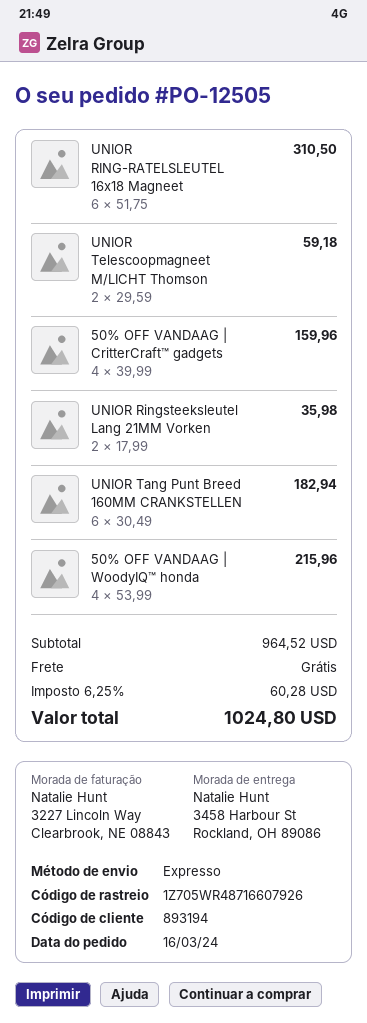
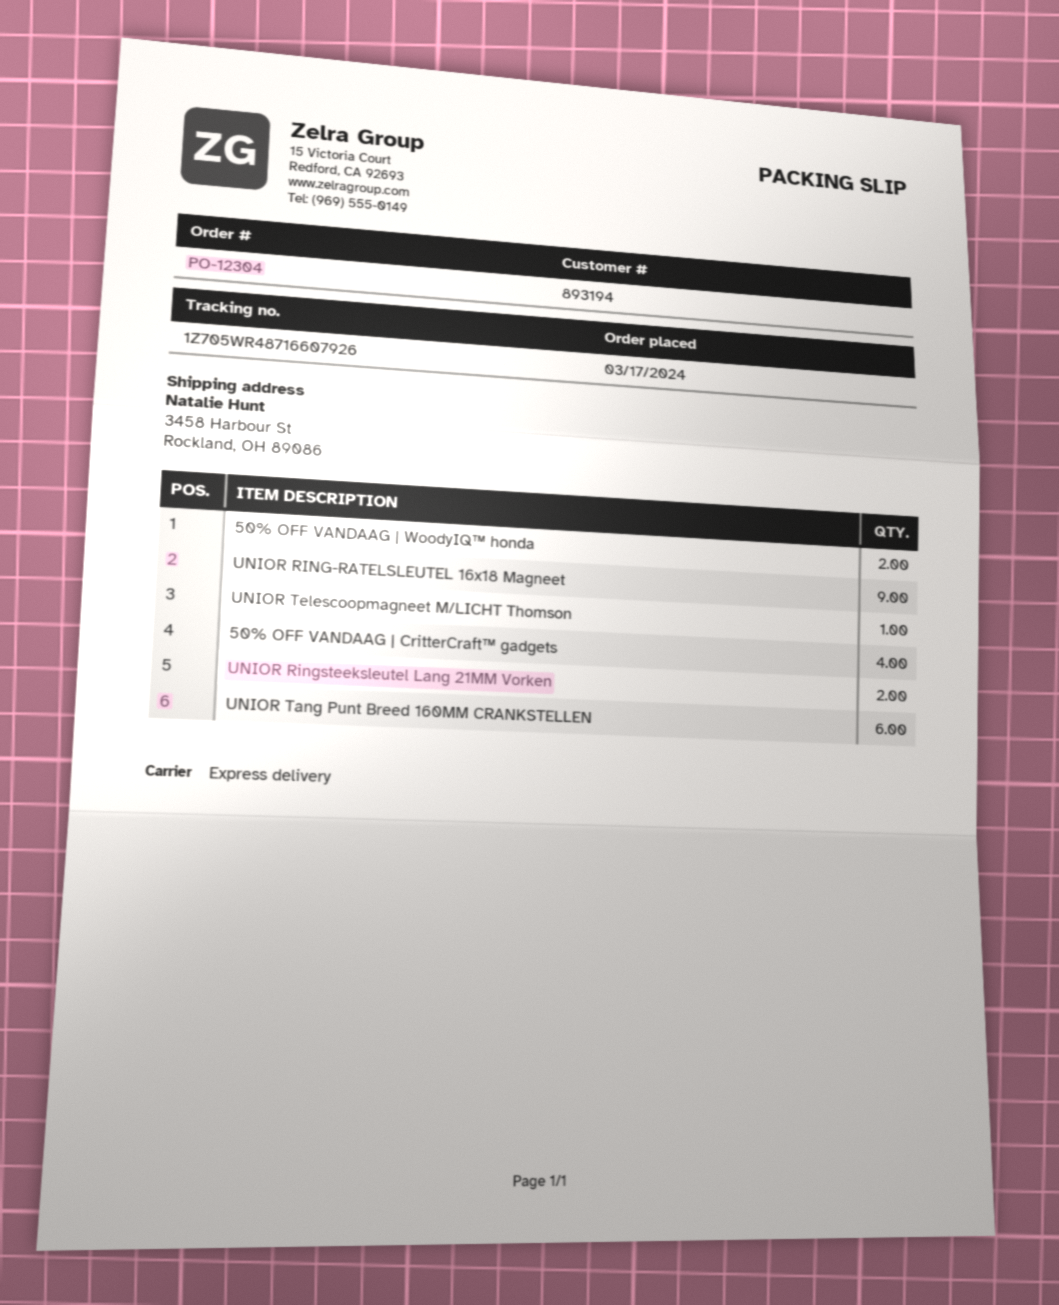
order number: PO-12505 -> PO-12304
order date: 2024-03-16 -> 2024-03-17
UNIOR RING-RATELSLEUTEL 16x18 Magneet: 6 -> 9
UNIOR Telescoopmagneet M/LICHT Thomson: 2 -> 1
50% OFF VANDAAG | WoodyIQ™ honda: 4 -> 2

